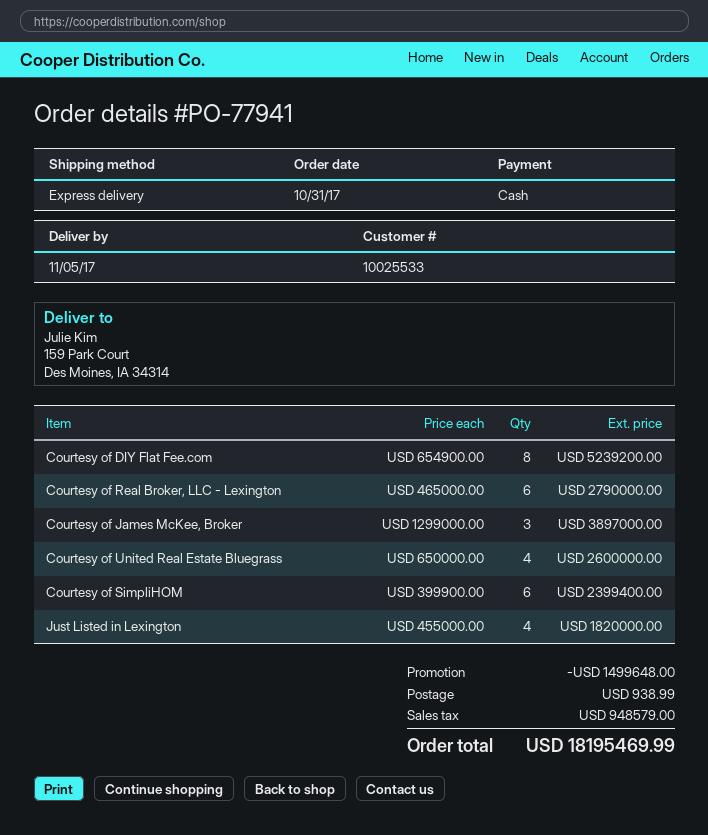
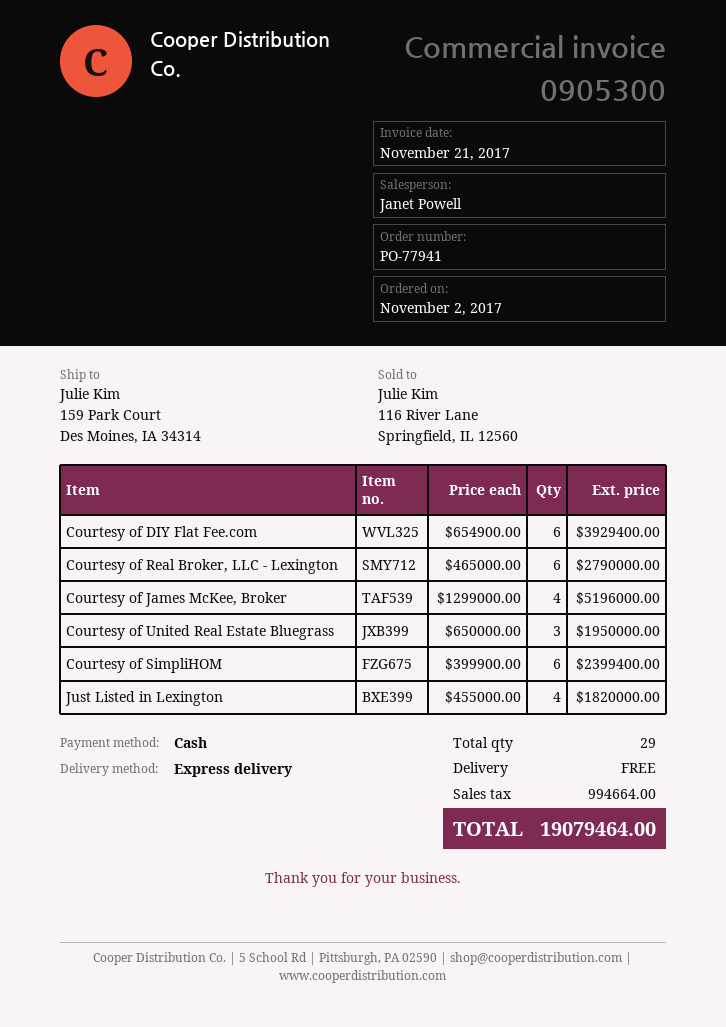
order date: 2017-10-31 -> 2017-11-02
Courtesy of DIY Flat Fee.com: 8 x 654900.00 = 5239200.00 -> 6 x 654900.00 = 3929400.00
Courtesy of James McKee, Broker: 3 x 1299000.00 = 3897000.00 -> 4 x 1299000.00 = 5196000.00
Courtesy of United Real Estate Bluegrass: 4 x 650000.00 = 2600000.00 -> 3 x 650000.00 = 1950000.00
discount: 1499648.00 -> none
shipping: 938.99 -> 0.00
tax: 948579.00 -> 994664.00
total: 18195469.99 -> 19079464.00

